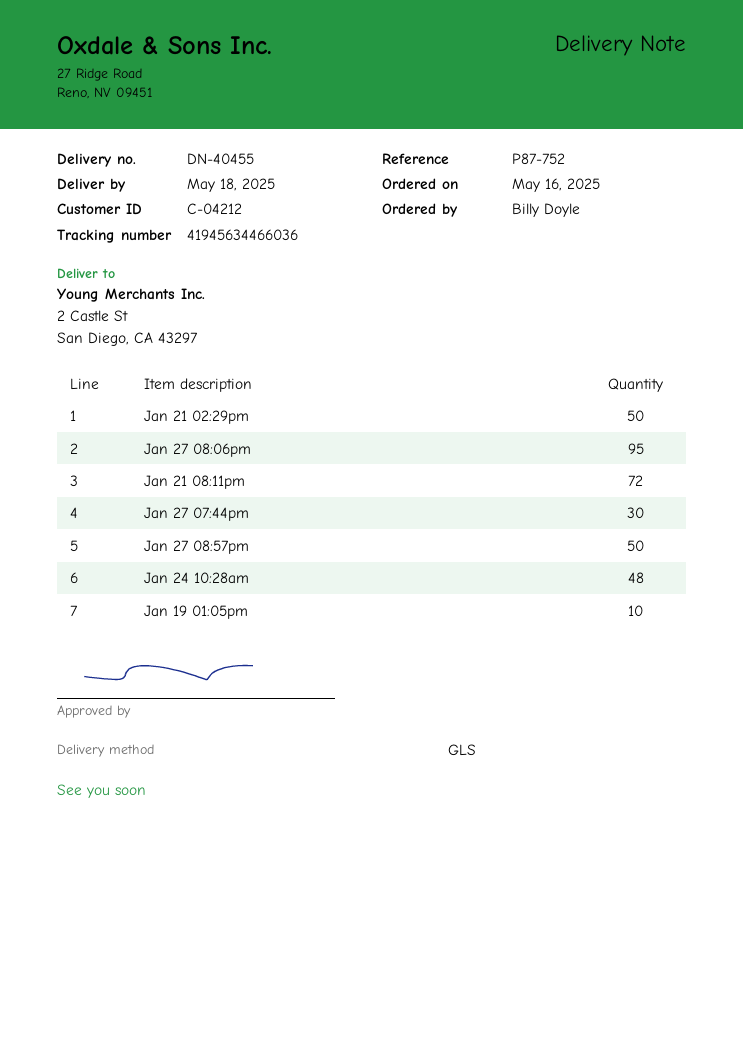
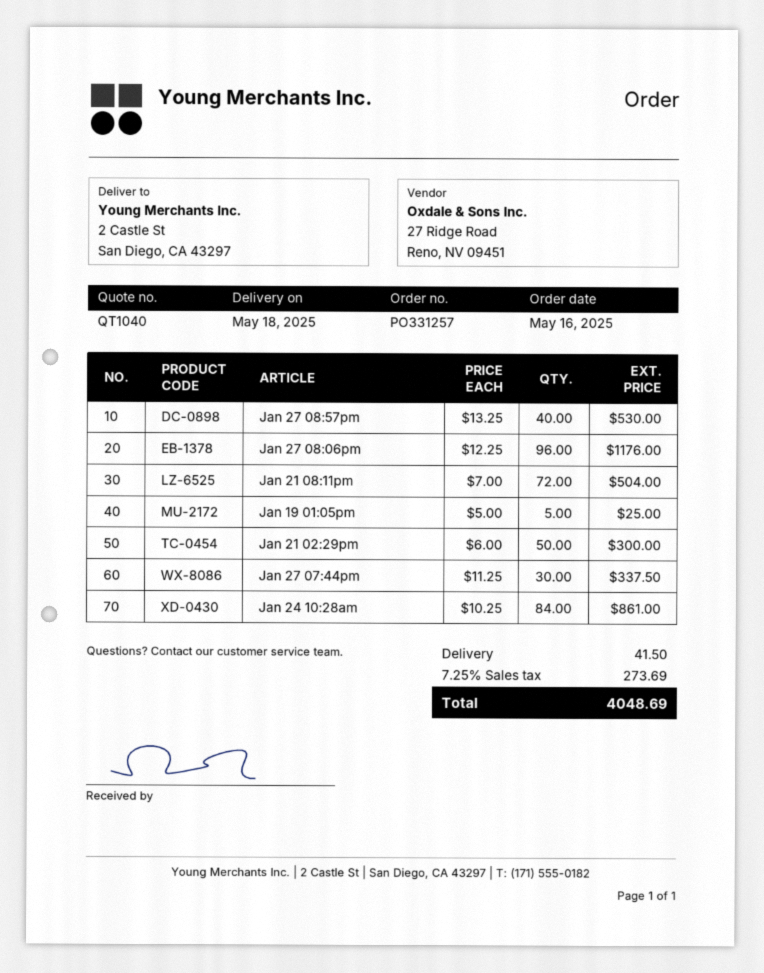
Jan 27 08:06pm: 95 -> 96
Jan 27 08:57pm: 50 -> 40
Jan 24 10:28am: 48 -> 84
Jan 19 01:05pm: 10 -> 5

